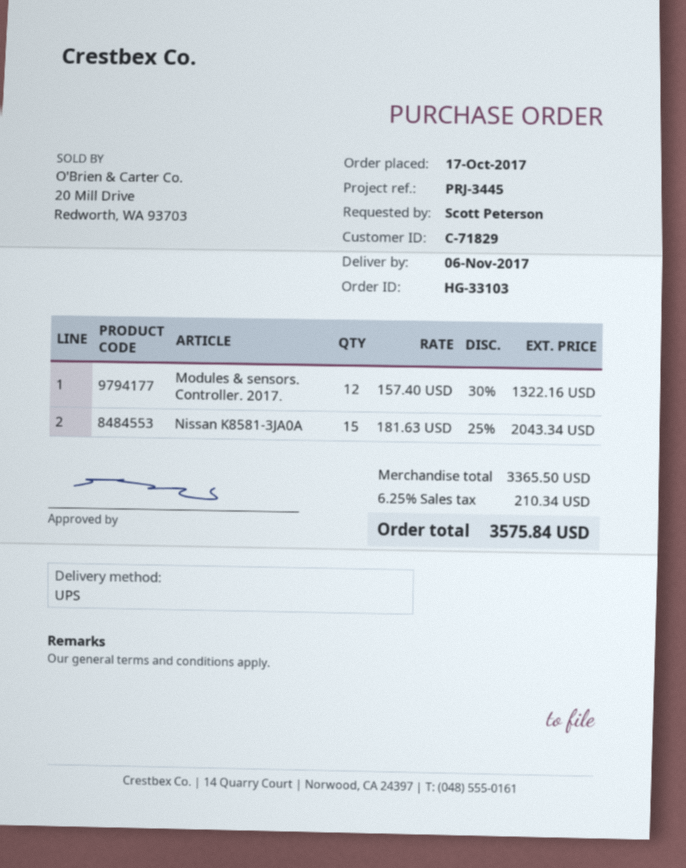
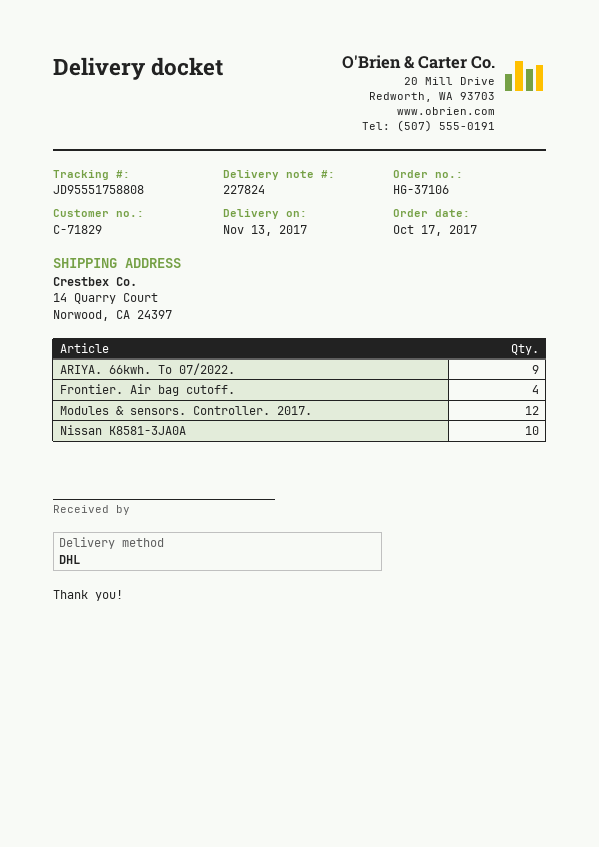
order number: HG-33103 -> HG-37106
delivery date: 2017-11-06 -> 2017-11-13
shipping method: UPS -> DHL
Nissan K8581-3JA0A: 15 -> 10
ARIYA. 66kwh. To 07/2022.: none -> 9
Frontier. Air bag cutoff.: none -> 4

